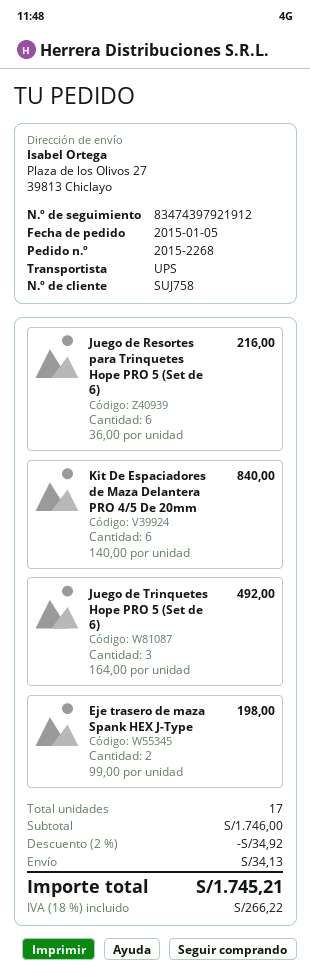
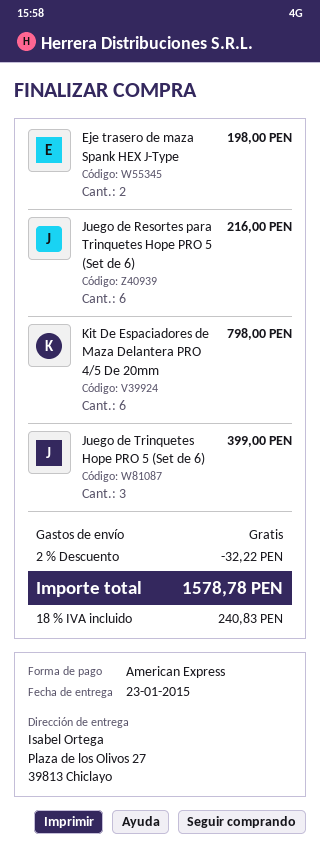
Kit De Espaciadores de Maza Delantera PRO 4/5 De 20mm: 6 for 840.00 -> 6 for 798.00
Juego de Trinquetes Hope PRO 5 (Set de 6): 3 for 492.00 -> 3 for 399.00
discount: 2% = 34.92 -> 2% = 32.22
shipping: 34.13 -> 0.00
tax: 18% = 266.22 -> 18% = 240.83
total: 1745.21 -> 1578.78

